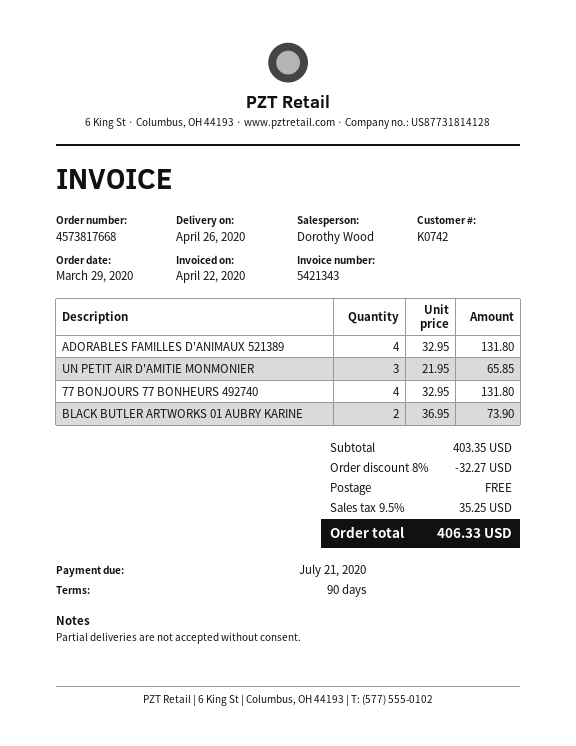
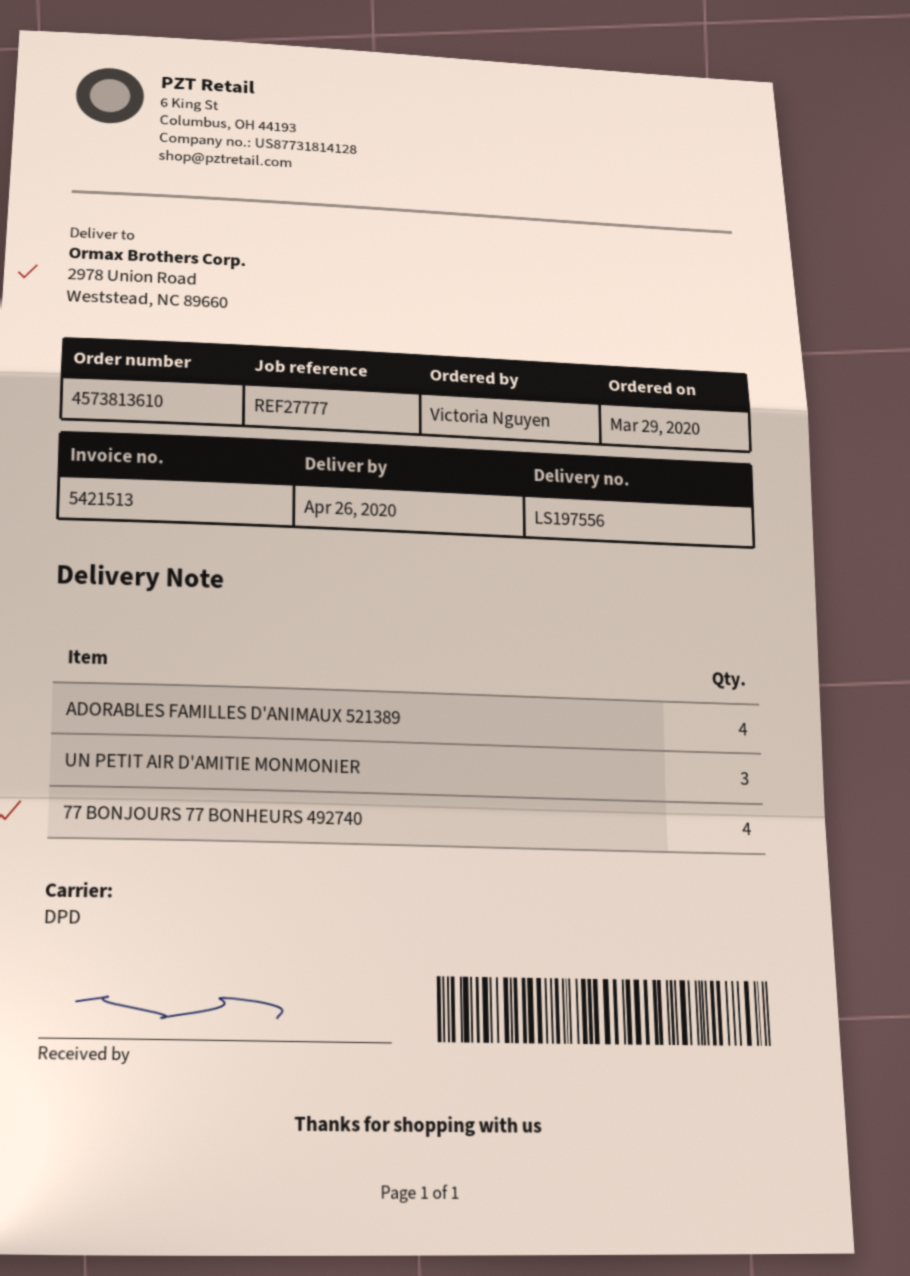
order number: 4573817668 -> 4573813610
invoice number: 5421343 -> 5421513
BLACK BUTLER ARTWORKS 01 AUBRY KARINE: 2 -> none

